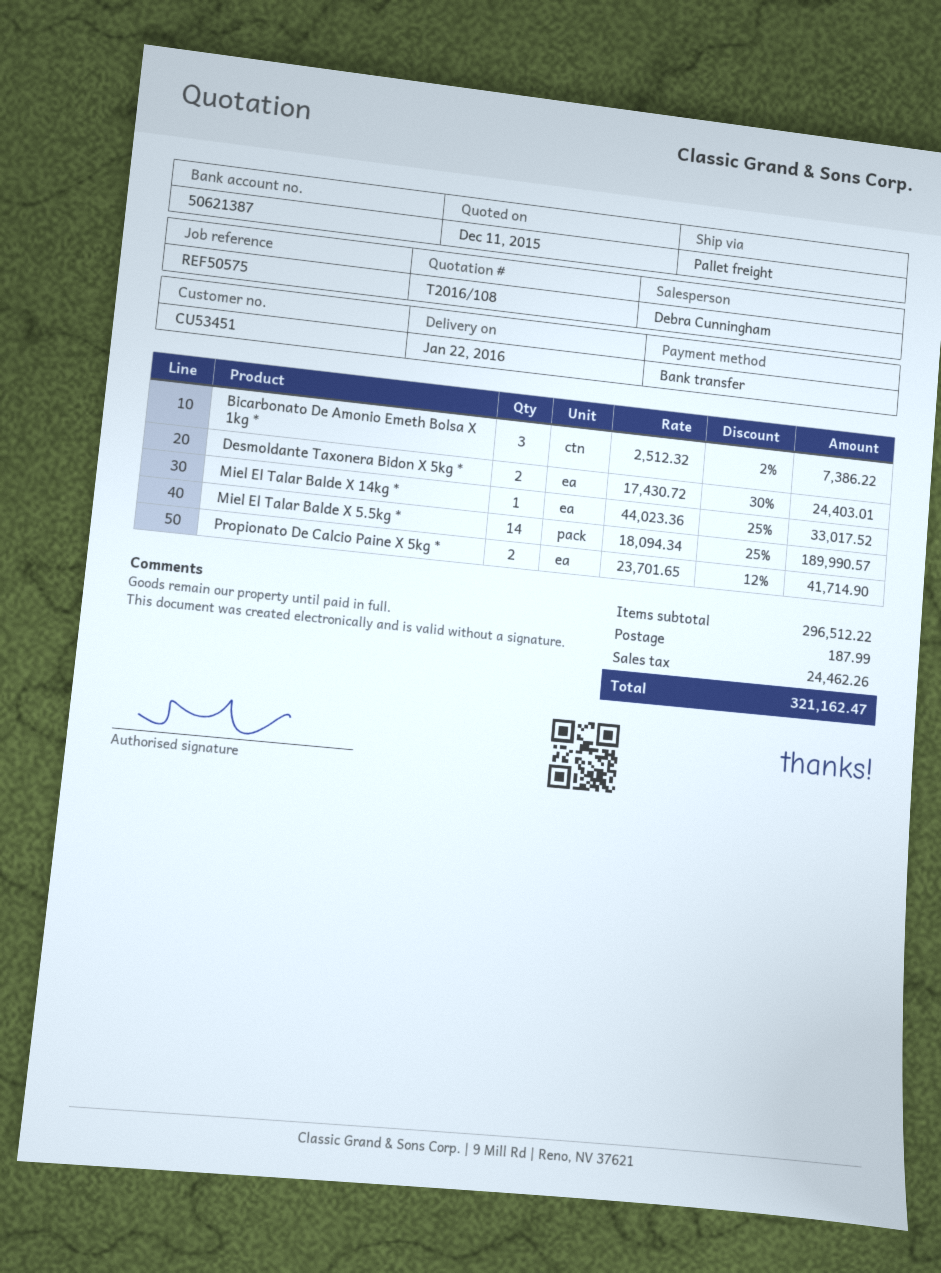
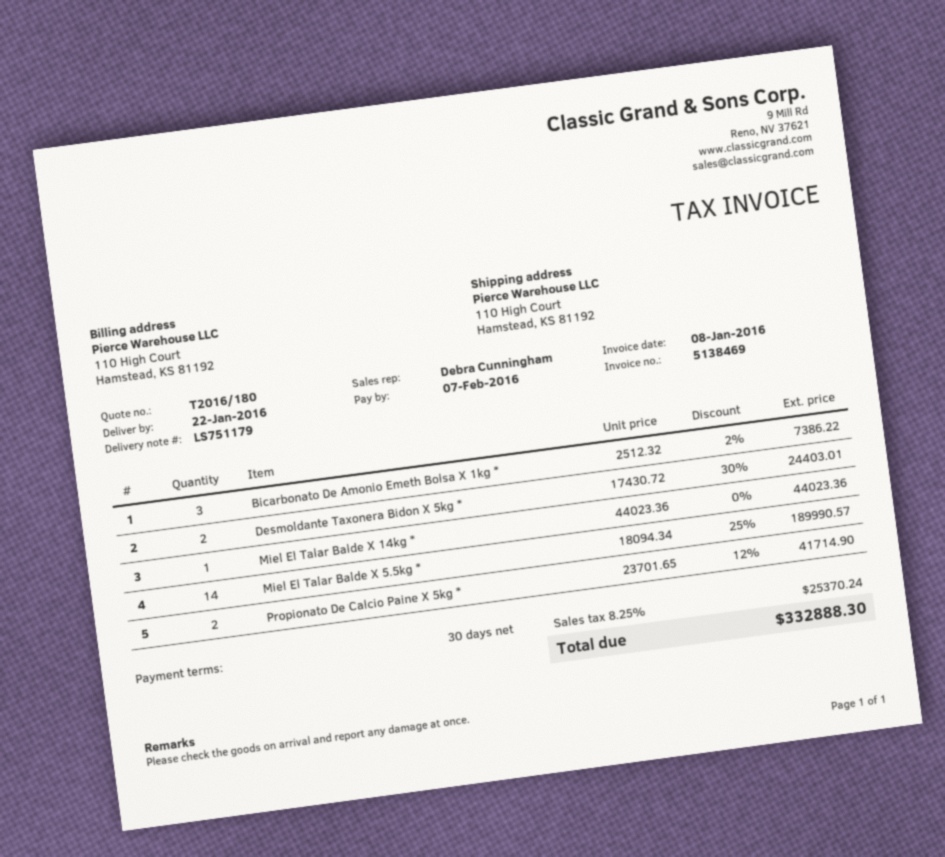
quote number: T2016/108 -> T2016/180
Miel El Talar Balde X 14kg *: 1 x 44023.36 - 25% = 33017.52 -> 1 x 44023.36 = 44023.36
shipping: 187.99 -> none
tax: 24462.26 -> 25370.24
total: 321162.47 -> 332888.30

